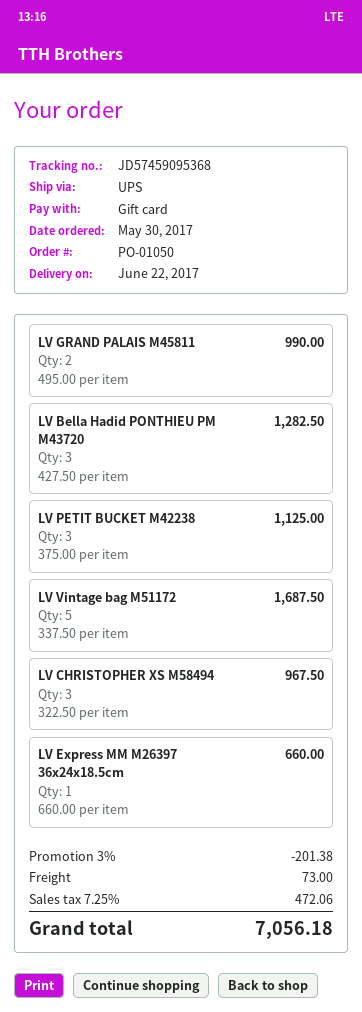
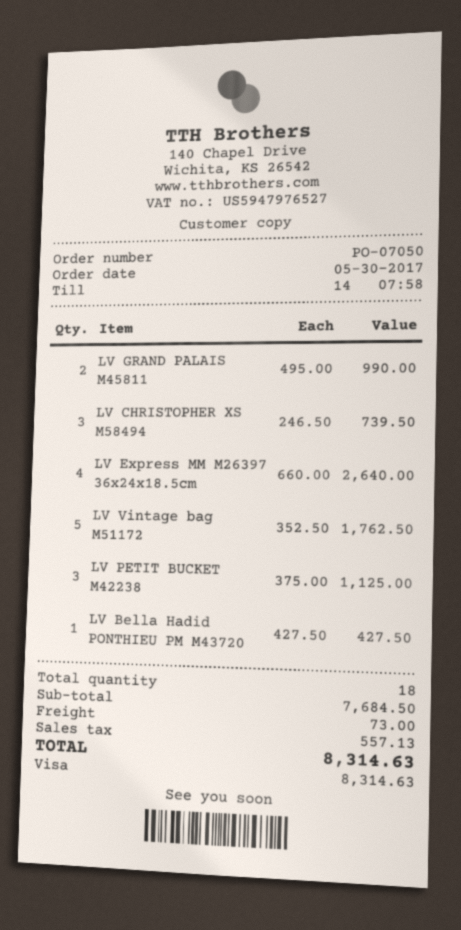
order number: PO-01050 -> PO-07050
payment method: gift card -> Visa
LV Bella Hadid PONTHIEU PM M43720: 3 x 427.50 = 1282.50 -> 1 x 427.50 = 427.50
LV Vintage bag M51172: 5 x 337.50 = 1687.50 -> 5 x 352.50 = 1762.50
LV CHRISTOPHER XS M58494: 3 x 322.50 = 967.50 -> 3 x 246.50 = 739.50
LV Express MM M26397 36x24x18.5cm: 1 x 660.00 = 660.00 -> 4 x 660.00 = 2640.00
discount: 3% = 201.38 -> none
tax: 472.06 -> 557.13
total: 7056.18 -> 8314.63

